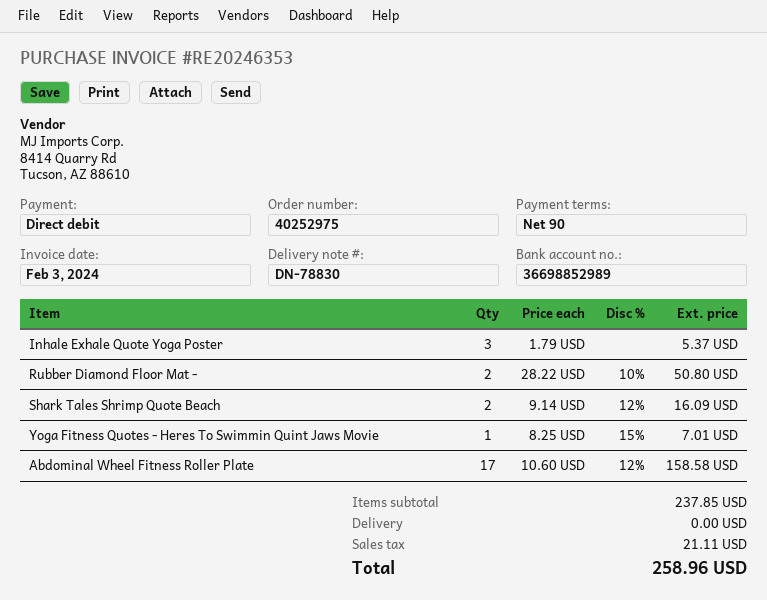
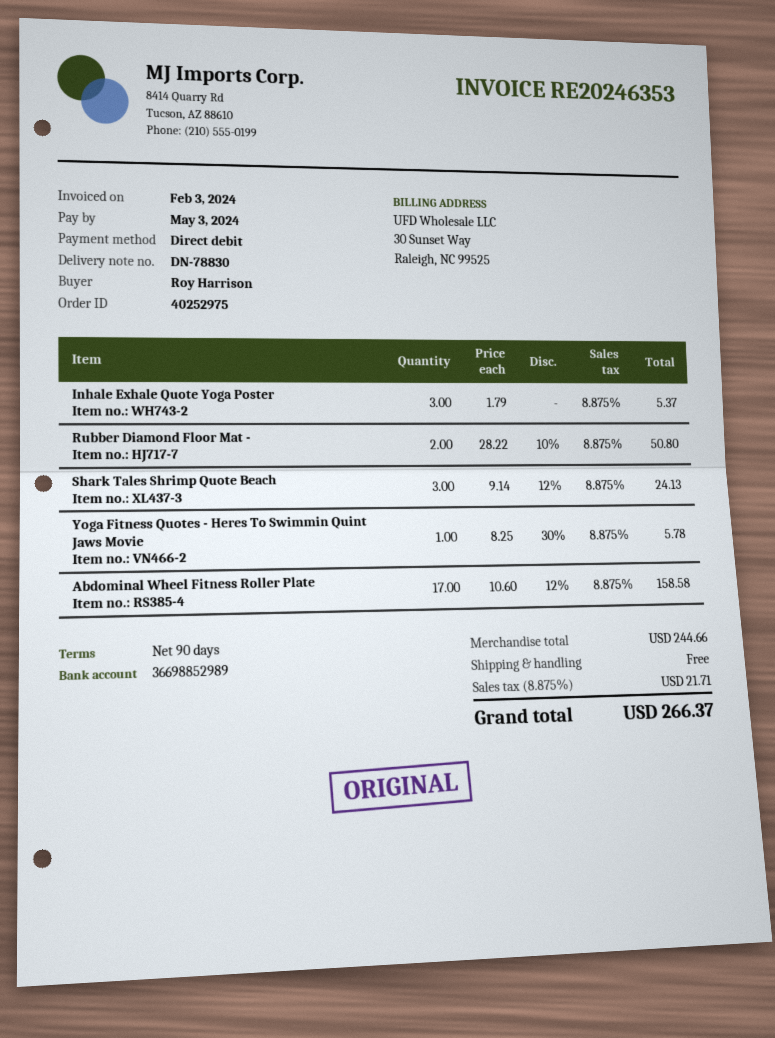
Shark Tales Shrimp Quote Beach: 2 x 9.14 - 12% = 16.09 -> 3 x 9.14 - 12% = 24.13
Yoga Fitness Quotes - Heres To Swimmin Quint Jaws Movie: 1 x 8.25 - 15% = 7.01 -> 1 x 8.25 - 30% = 5.78
subtotal: 237.85 -> 244.66
tax: 21.11 -> 21.71
total: 258.96 -> 266.37

